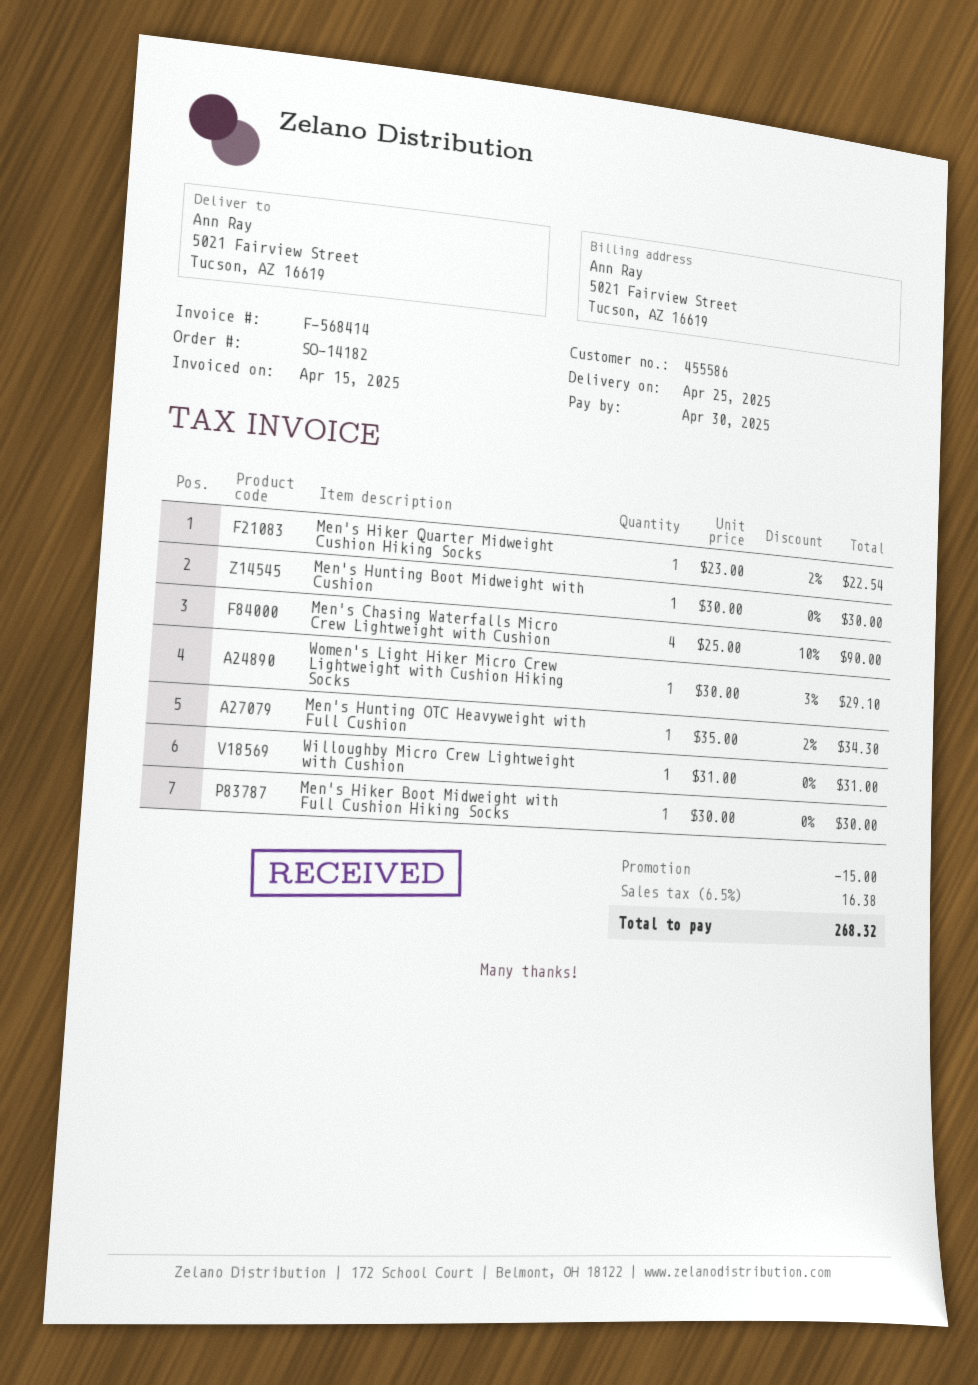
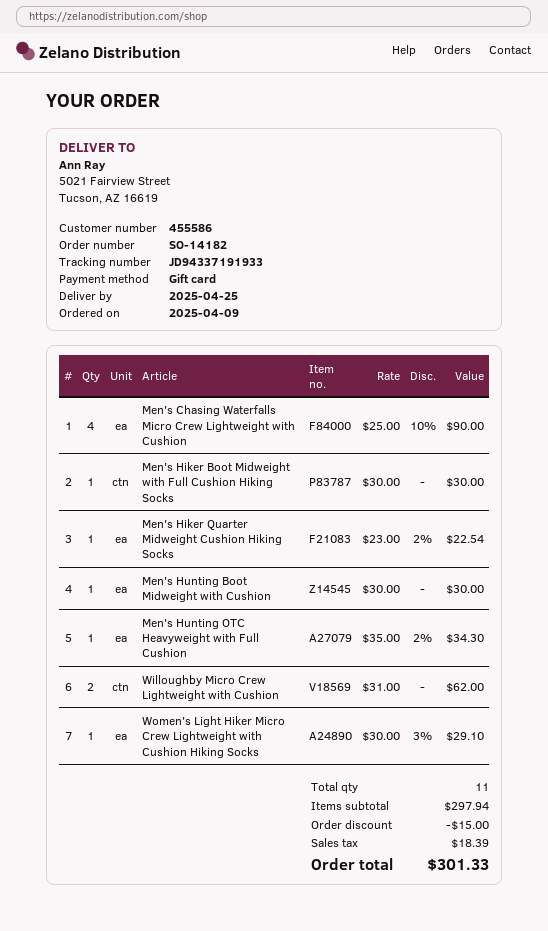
Willoughby Micro Crew Lightweight with Cushion: 1 x 31.00 = 31.00 -> 2 x 31.00 = 62.00
tax: 16.38 -> 18.39
total: 268.32 -> 301.33

